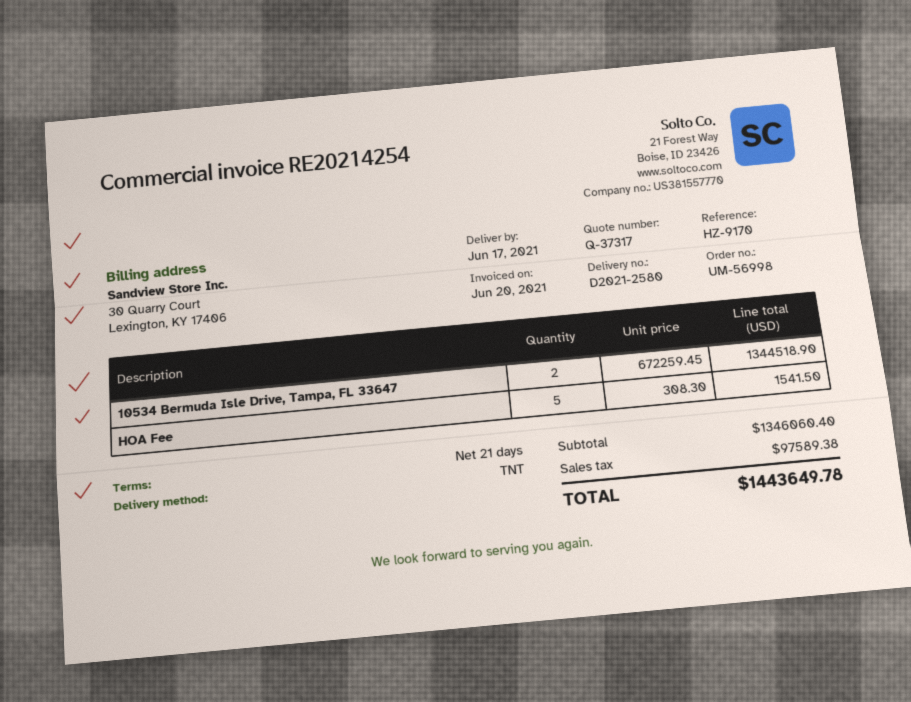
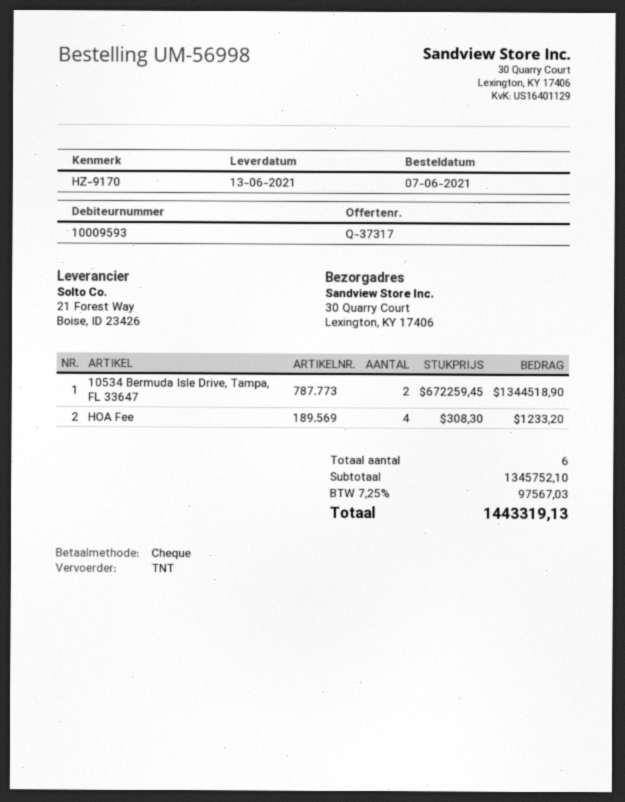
delivery date: 2021-06-17 -> 2021-06-13
HOA Fee: 5 x 308.30 = 1541.50 -> 4 x 308.30 = 1233.20
subtotal: 1346060.40 -> 1345752.10
tax: 97589.38 -> 97567.03
total: 1443649.78 -> 1443319.13

